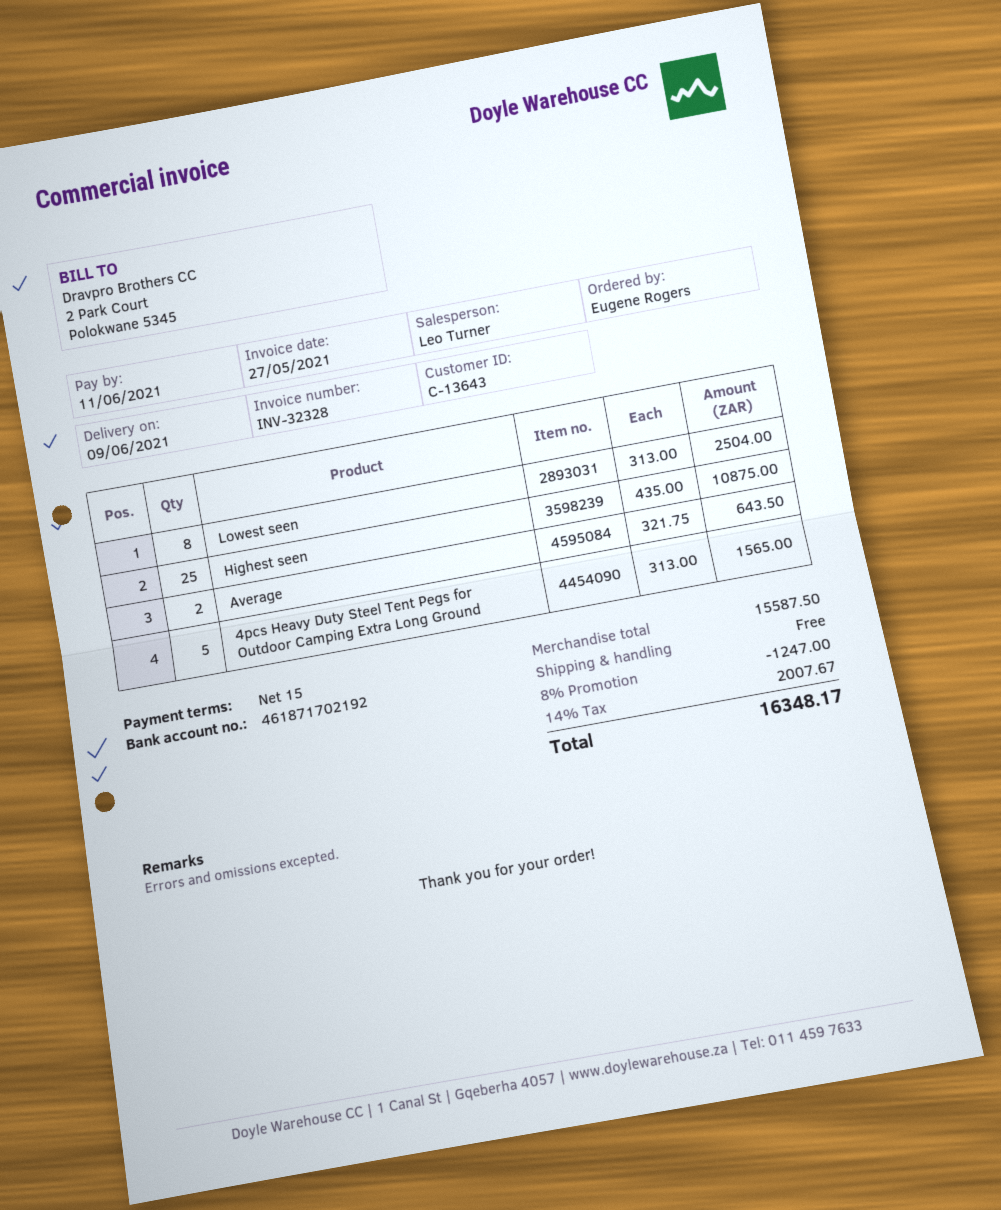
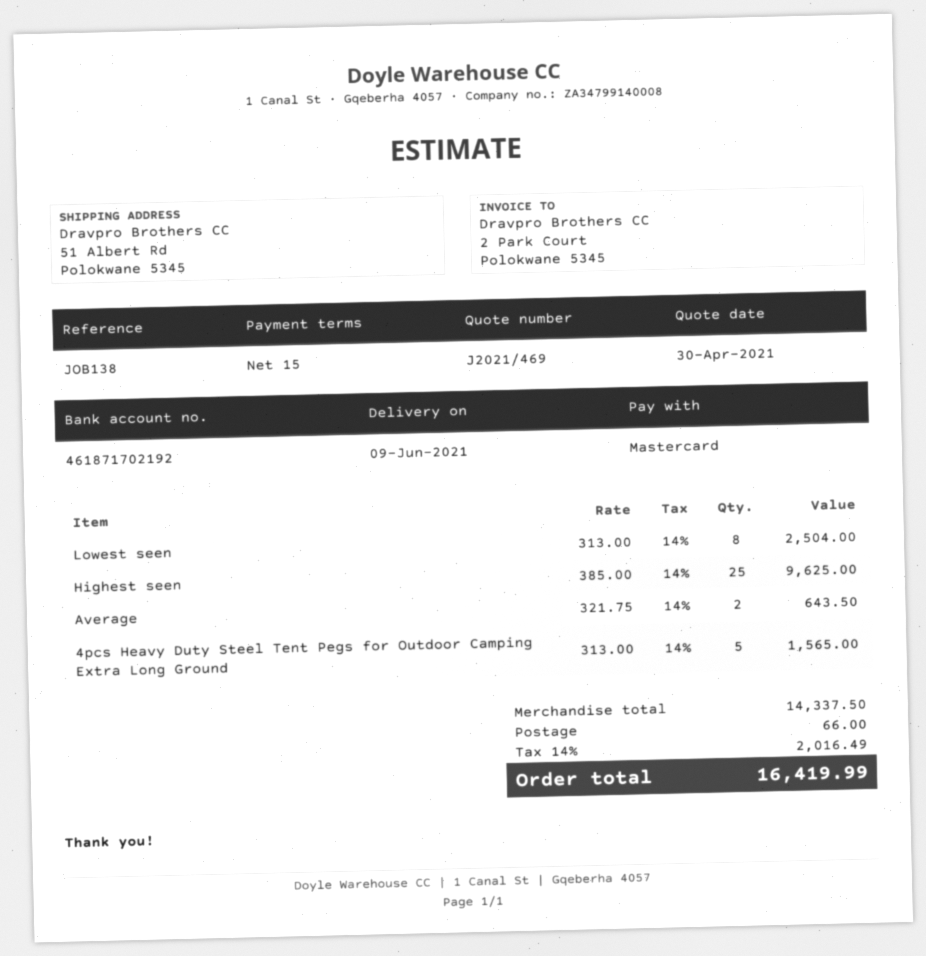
Highest seen: 25 x 435.00 = 10875.00 -> 25 x 385.00 = 9625.00
subtotal: 15587.50 -> 14337.50
discount: 8% = 1247.00 -> none
shipping: 0.00 -> 66.00
tax: 14% = 2007.67 -> 14% = 2016.49
total: 16348.17 -> 16419.99

